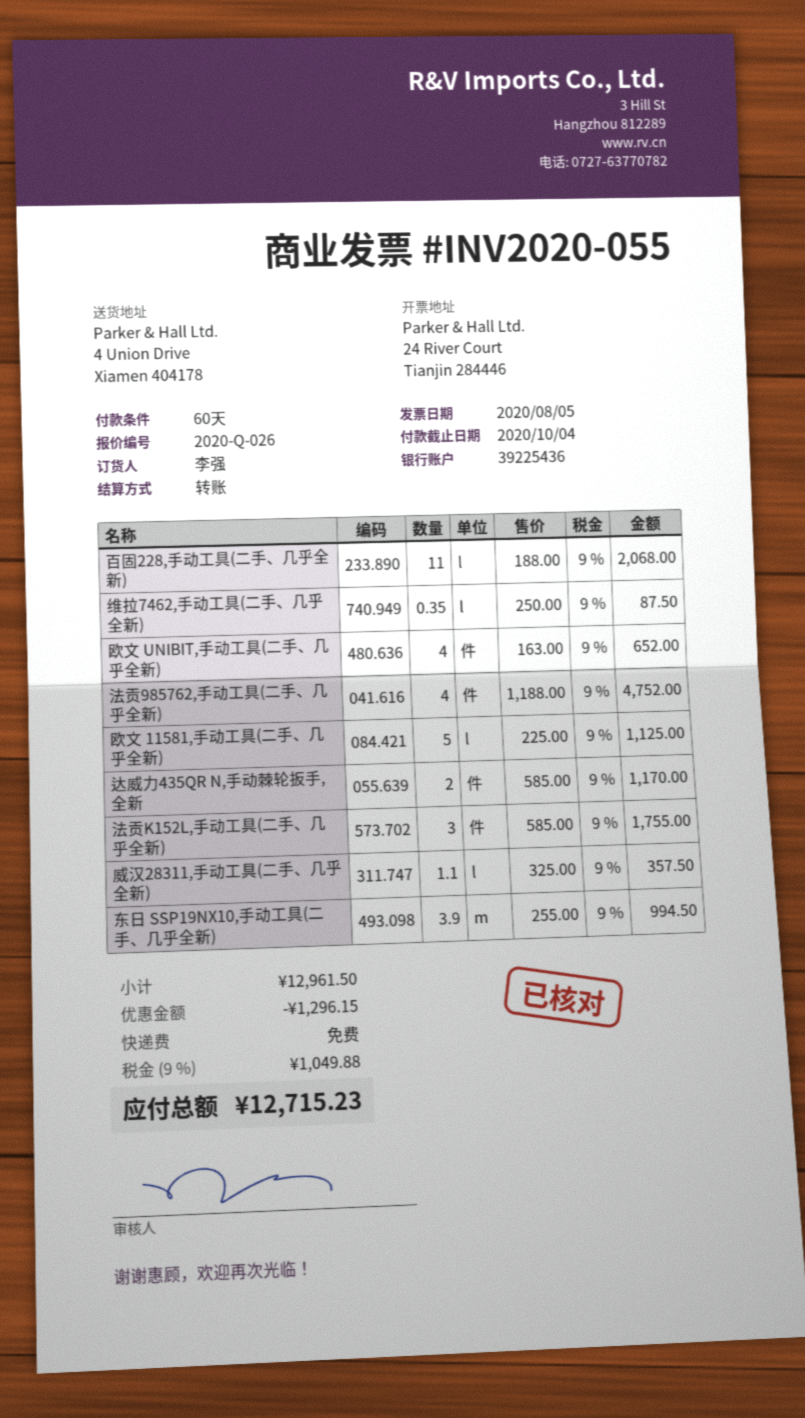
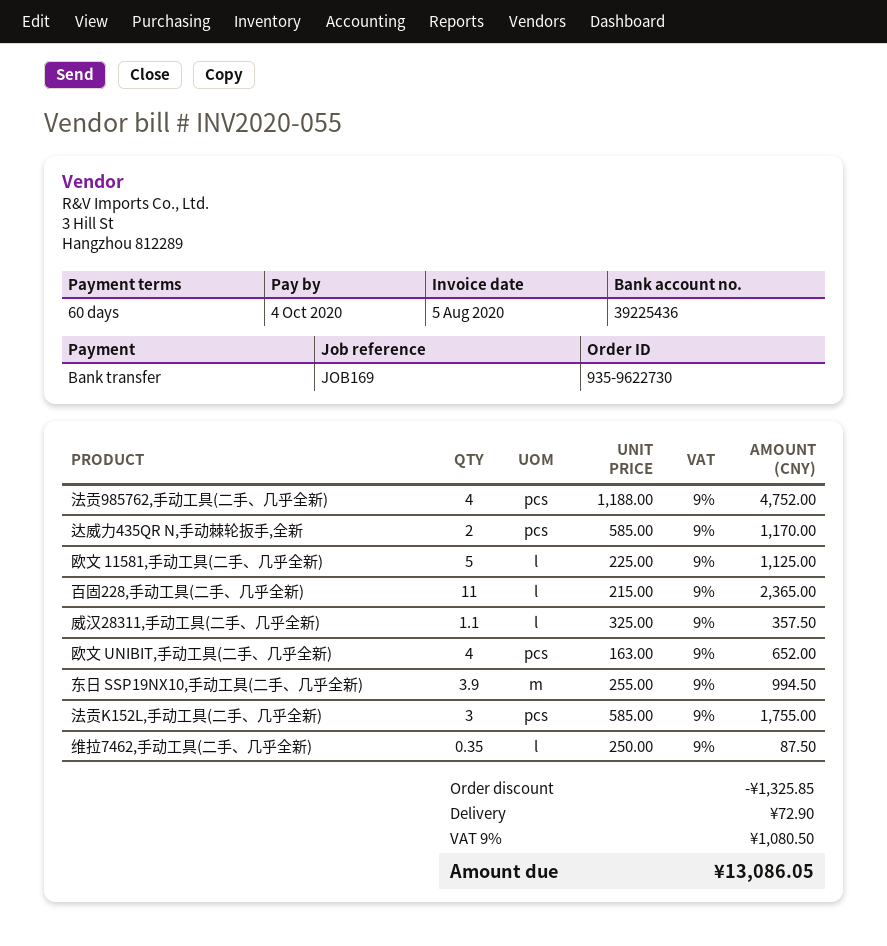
百固228,手动工具(二手、几乎全新): 11 x 188.00 = 2068.00 -> 11 x 215.00 = 2365.00
discount: 1296.15 -> 1325.85
shipping: 0.00 -> 72.90
tax: 9% = 1049.88 -> 9% = 1080.50
total: 12715.23 -> 13086.05

